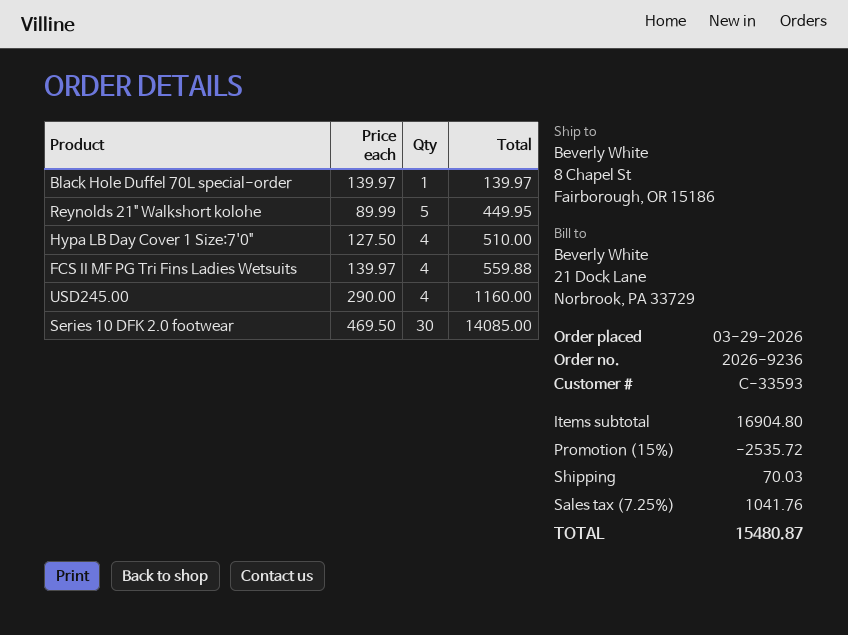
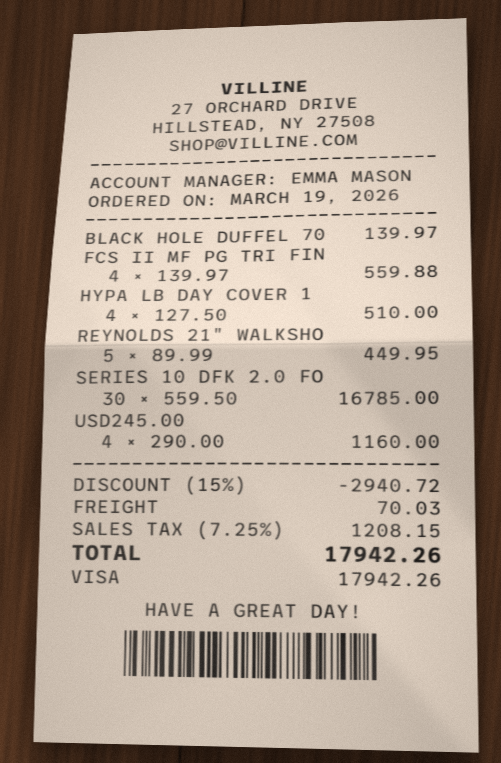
order date: 2026-03-29 -> 2026-03-19
Series 10 DFK 2.0 footwear: 30 x 469.50 = 14085.00 -> 30 x 559.50 = 16785.00
discount: 15% = 2535.72 -> 15% = 2940.72
tax: 7.25% = 1041.76 -> 7.25% = 1208.15
total: 15480.87 -> 17942.26

